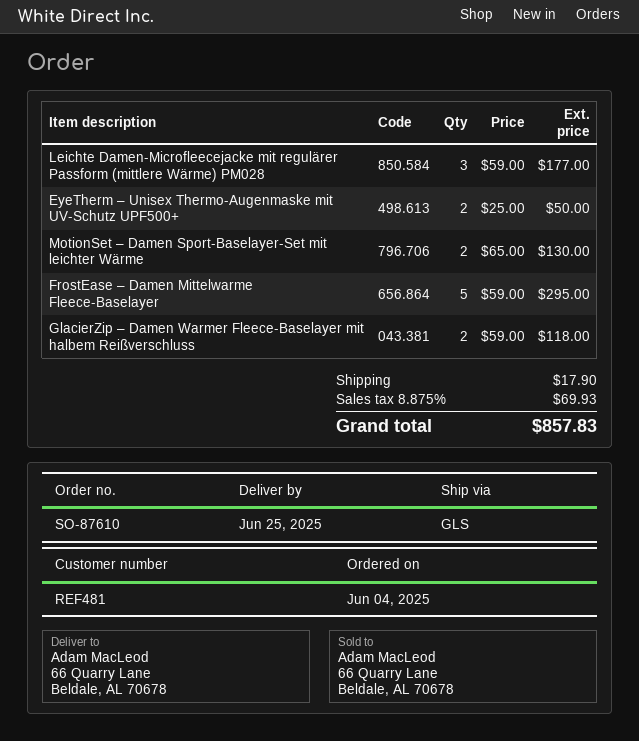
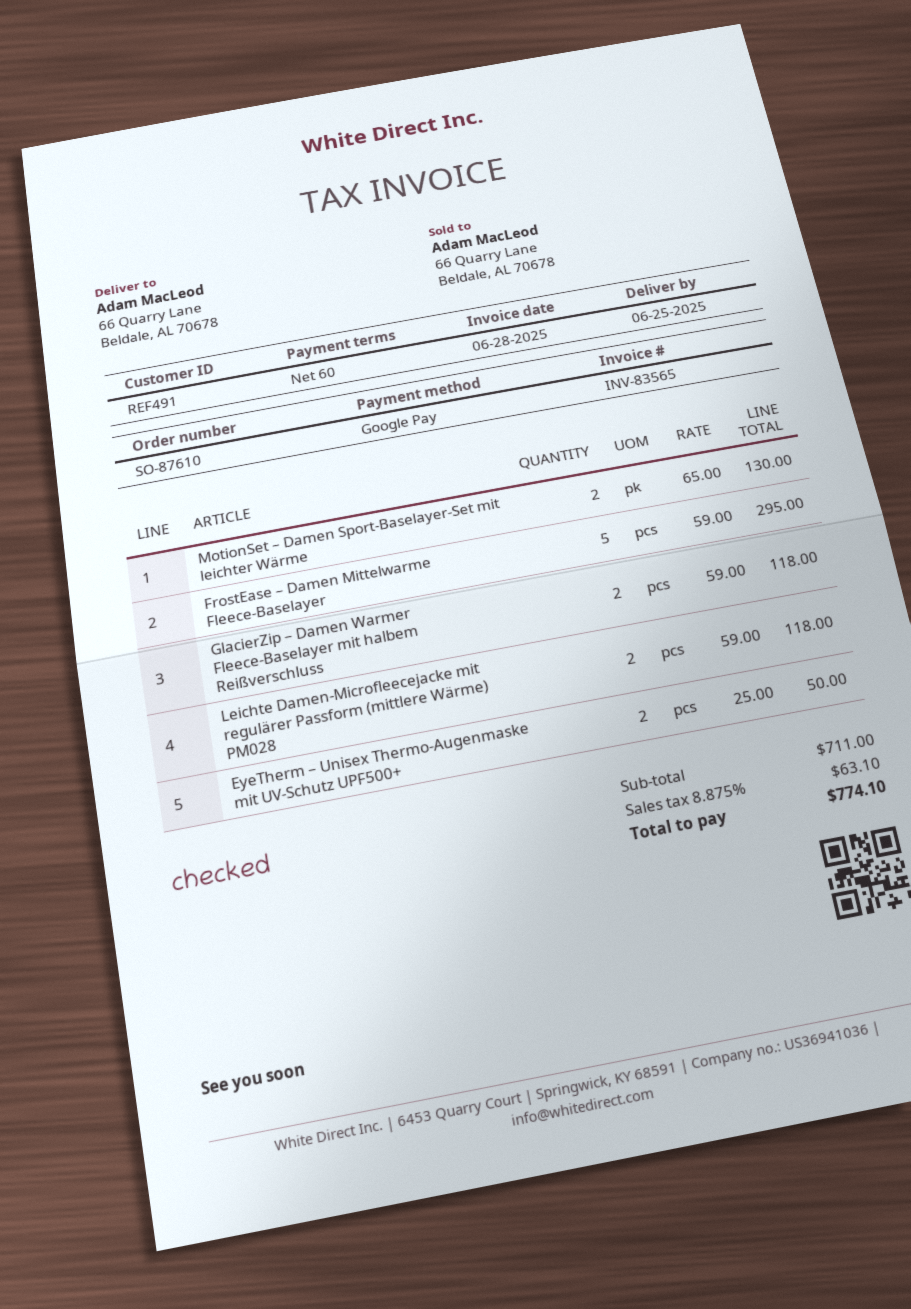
customer number: REF481 -> REF491
Leichte Damen-Microfleecejacke mit regulärer Passform (mittlere Wärme) PM028: 3 x 59.00 = 177.00 -> 2 x 59.00 = 118.00
shipping: 17.90 -> none
tax: 8.875% = 69.93 -> 8.875% = 63.10
total: 857.83 -> 774.10

